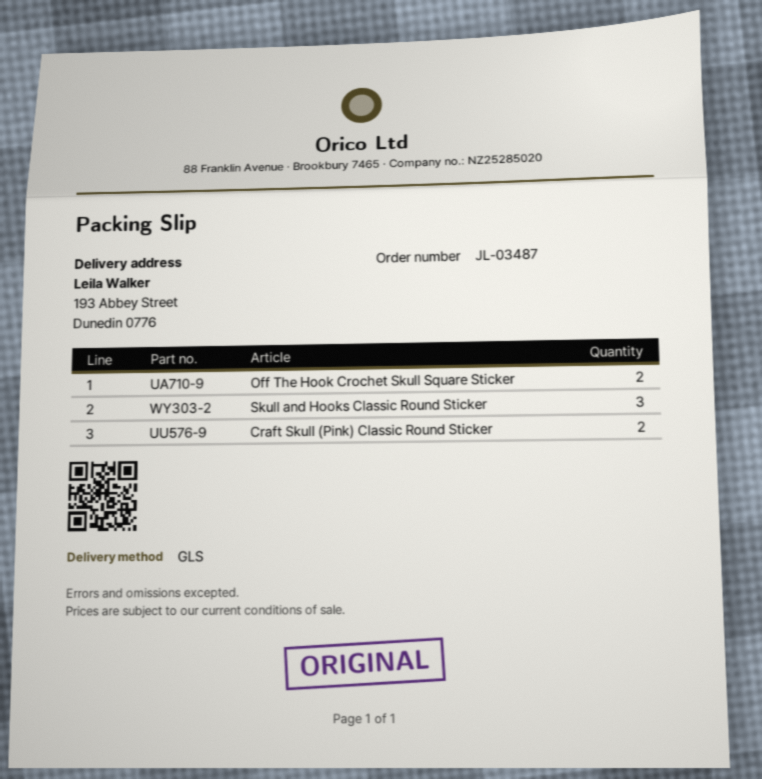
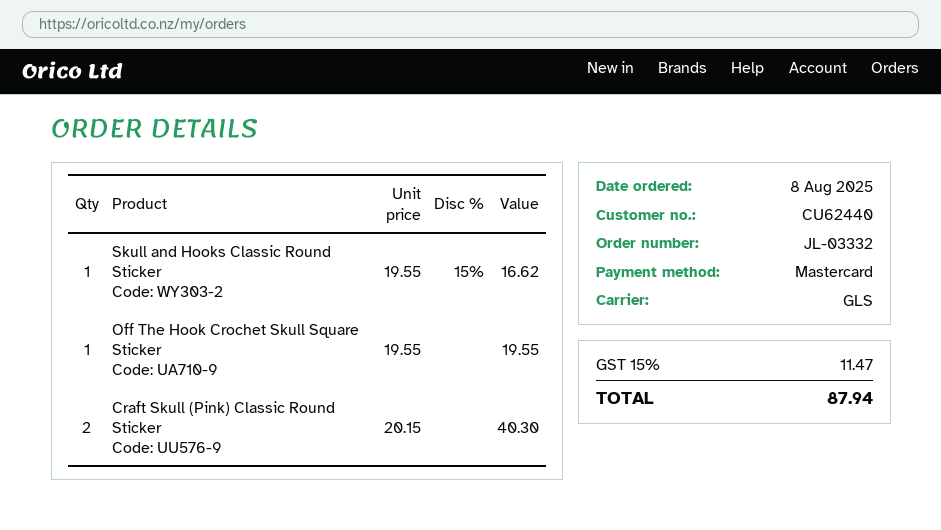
order number: JL-03487 -> JL-03332
Off The Hook Crochet Skull Square Sticker: 2 -> 1
Skull and Hooks Classic Round Sticker: 3 -> 1

